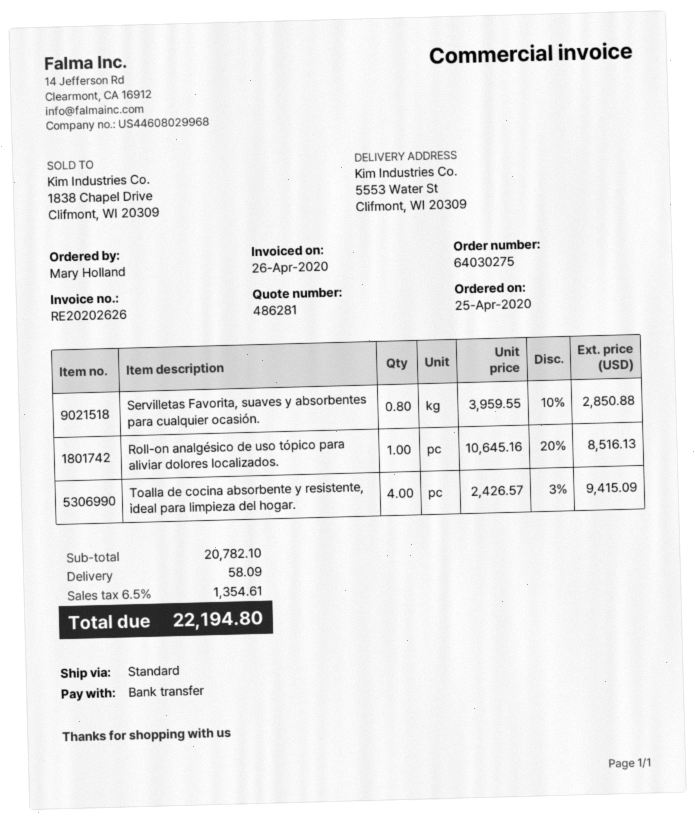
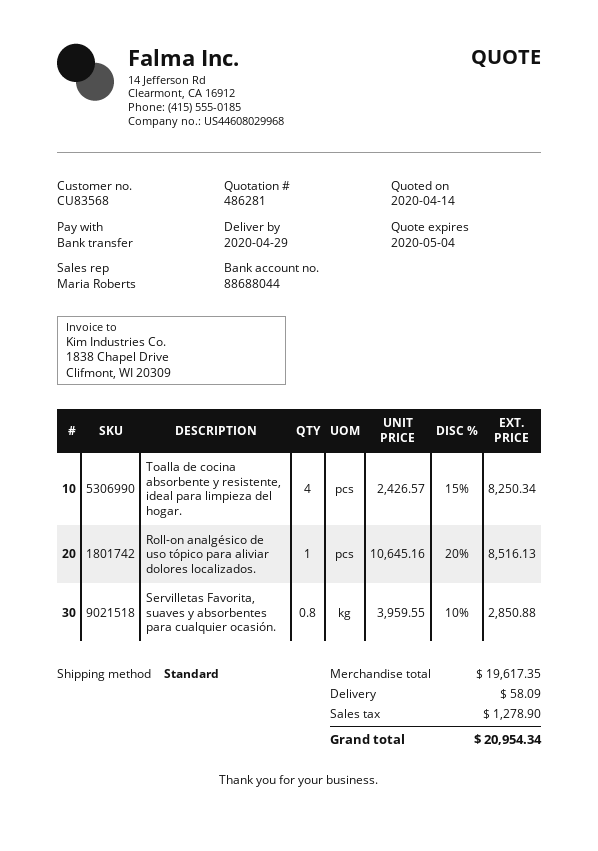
Toalla de cocina absorbente y resistente, ideal para limpieza del hogar.: 4 x 2426.57 - 3% = 9415.09 -> 4 x 2426.57 - 15% = 8250.34
subtotal: 20782.10 -> 19617.35
tax: 1354.61 -> 1278.90
total: 22194.80 -> 20954.34

